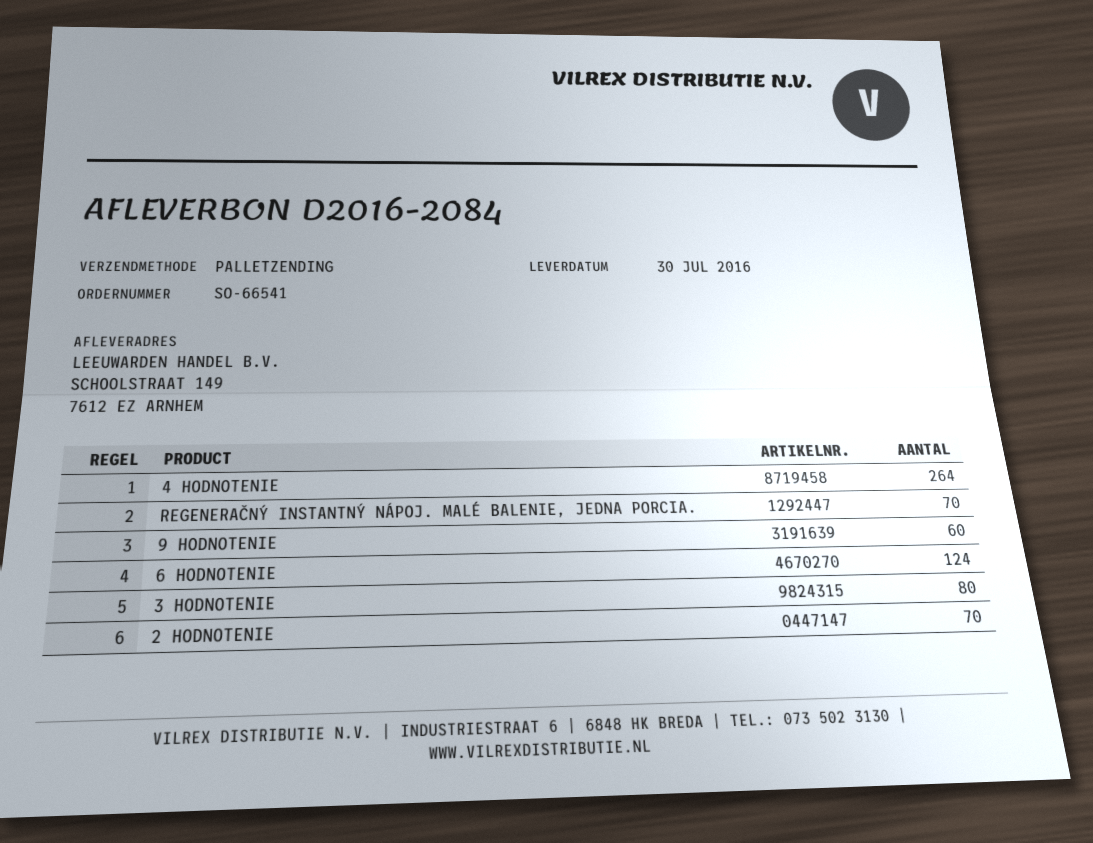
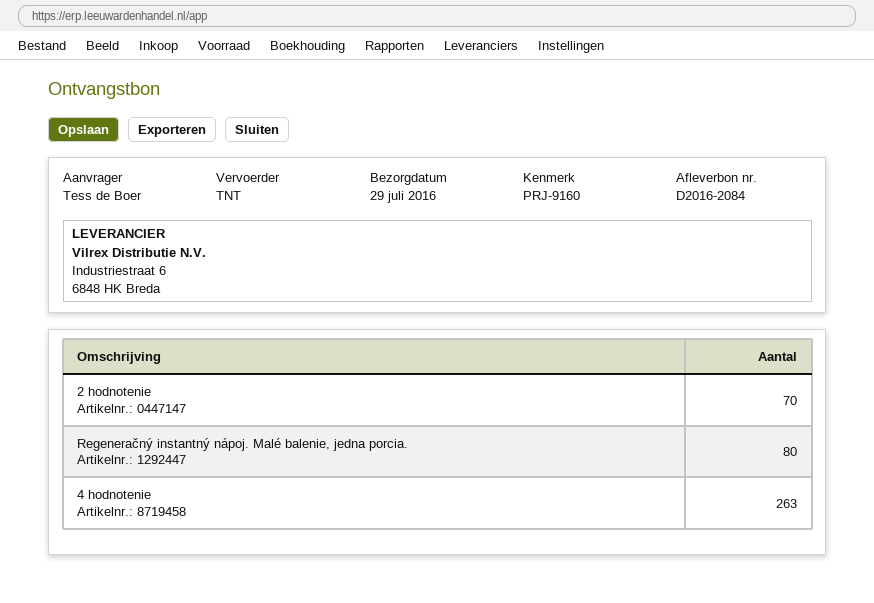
delivery date: 2016-07-30 -> 2016-07-29
shipping method: pallet freight -> TNT
4 HODNOTENIE: 264 -> 263
REGENERAČNÝ INSTANTNÝ NÁPOJ. MALÉ BALENIE, JEDNA PORCIA.: 70 -> 80
9 HODNOTENIE: 60 -> none
6 HODNOTENIE: 124 -> none
3 HODNOTENIE: 80 -> none

